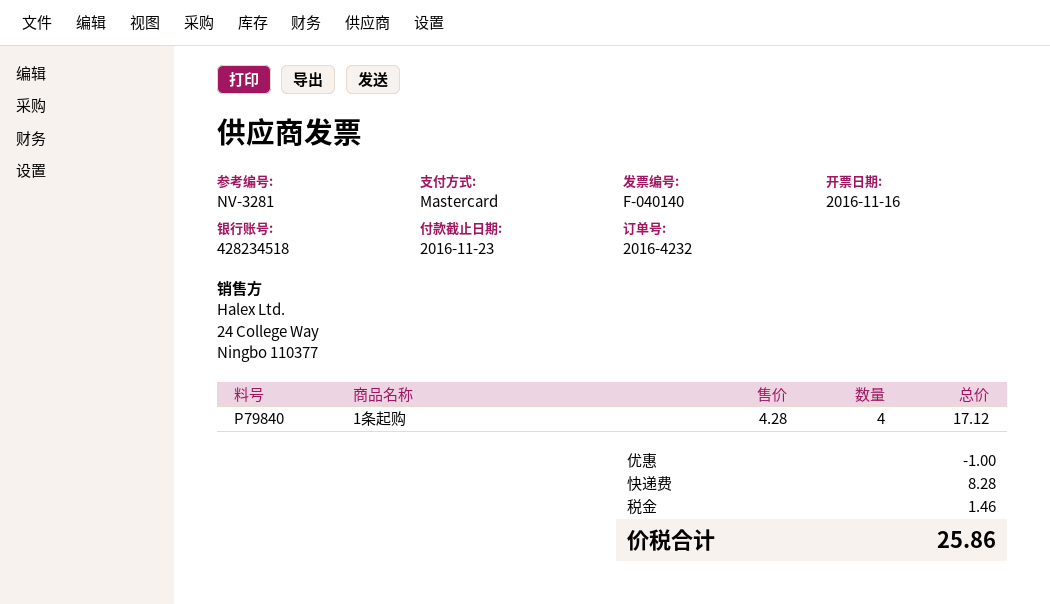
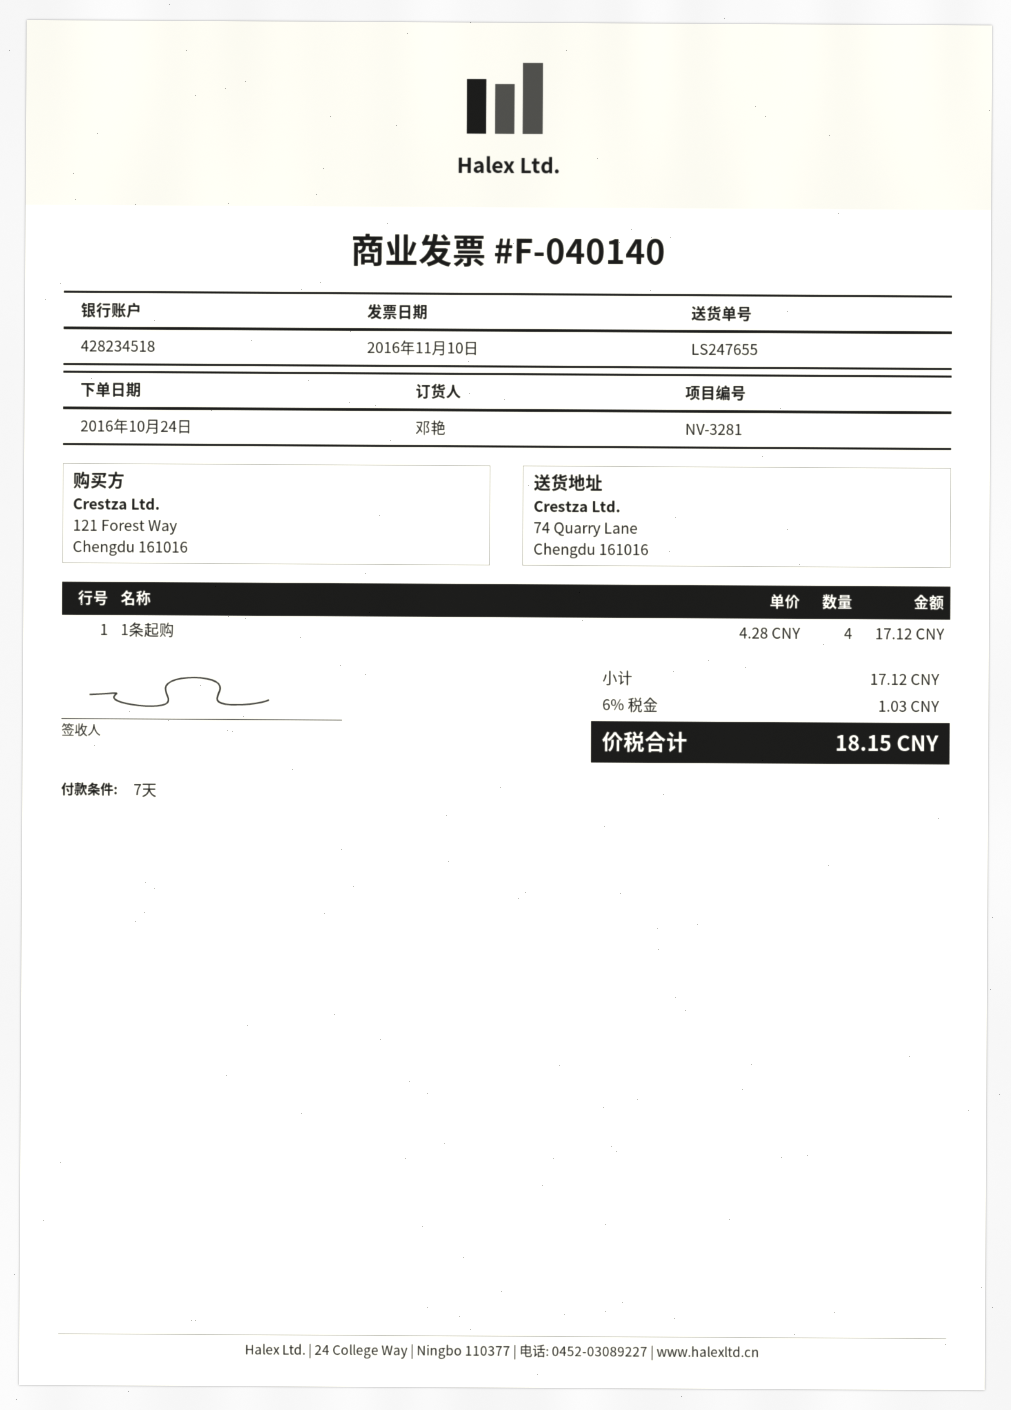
invoice date: 2016-11-16 -> 2016-11-10
discount: 1.00 -> none
shipping: 8.28 -> none
tax: 1.46 -> 1.03
total: 25.86 -> 18.15

